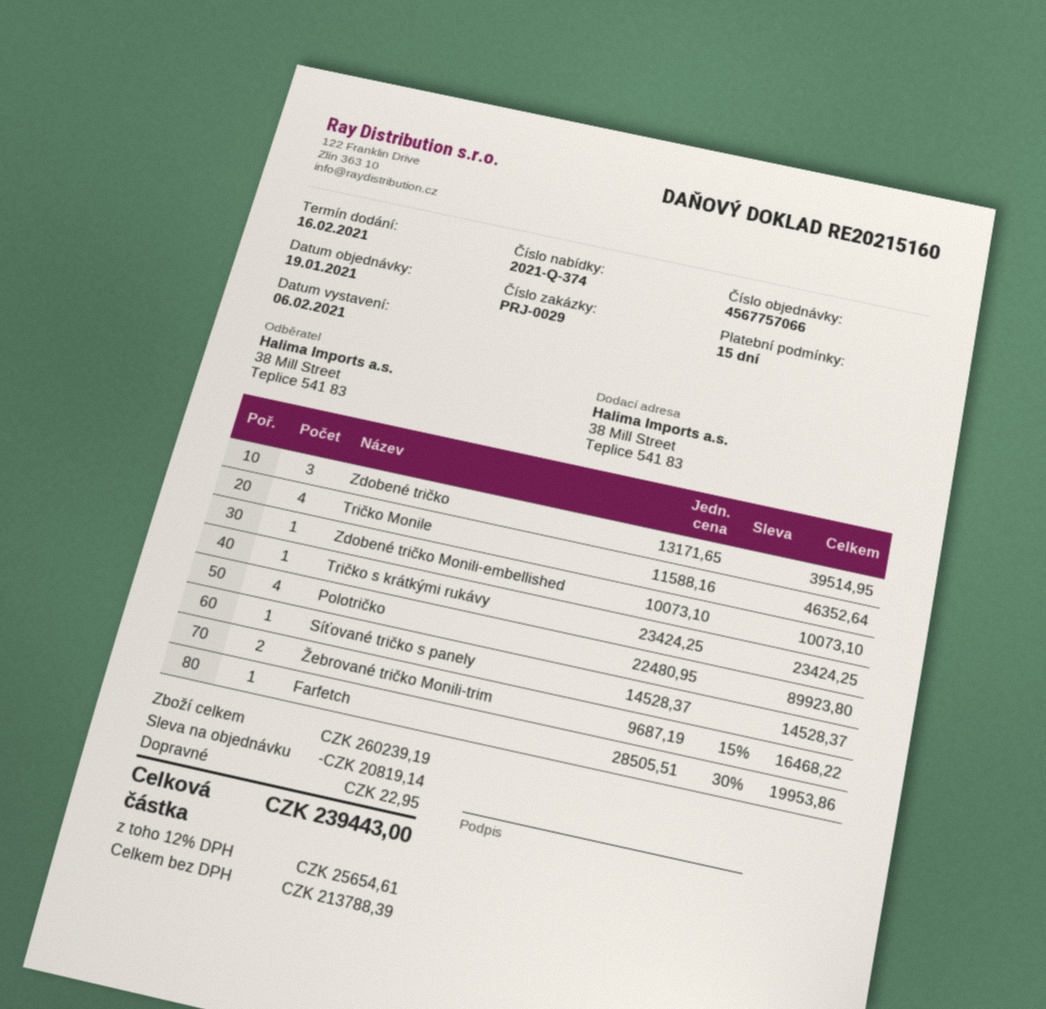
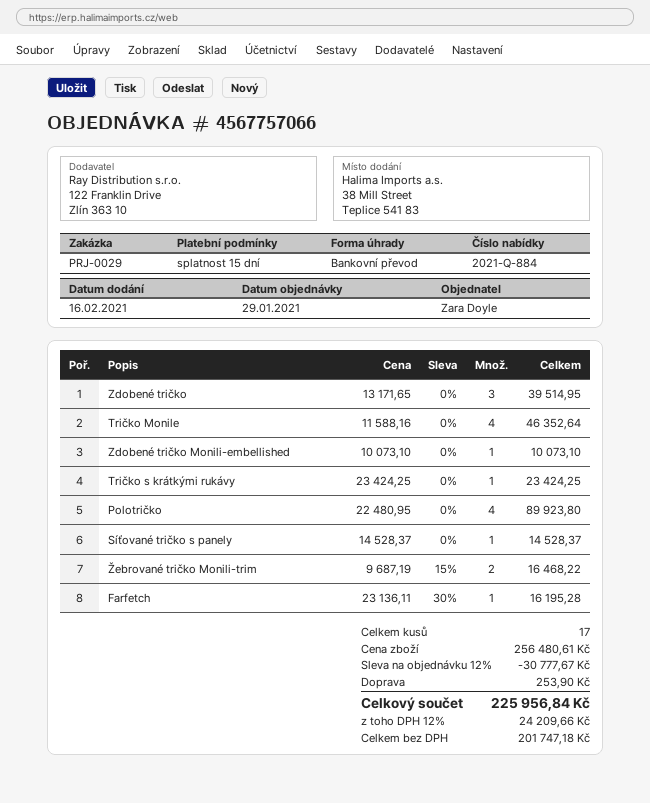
quote number: 2021-Q-374 -> 2021-Q-884
order date: 2021-01-19 -> 2021-01-29
Farfetch: 1 x 28505.51 - 30% = 19953.86 -> 1 x 23136.11 - 30% = 16195.28
subtotal: 260239.19 -> 256480.61
discount: 20819.14 -> 30777.67
shipping: 22.95 -> 253.90
net: 213788.39 -> 201747.18
tax: 12% = 25654.61 -> 12% = 24209.66
total: 239443.00 -> 225956.84

